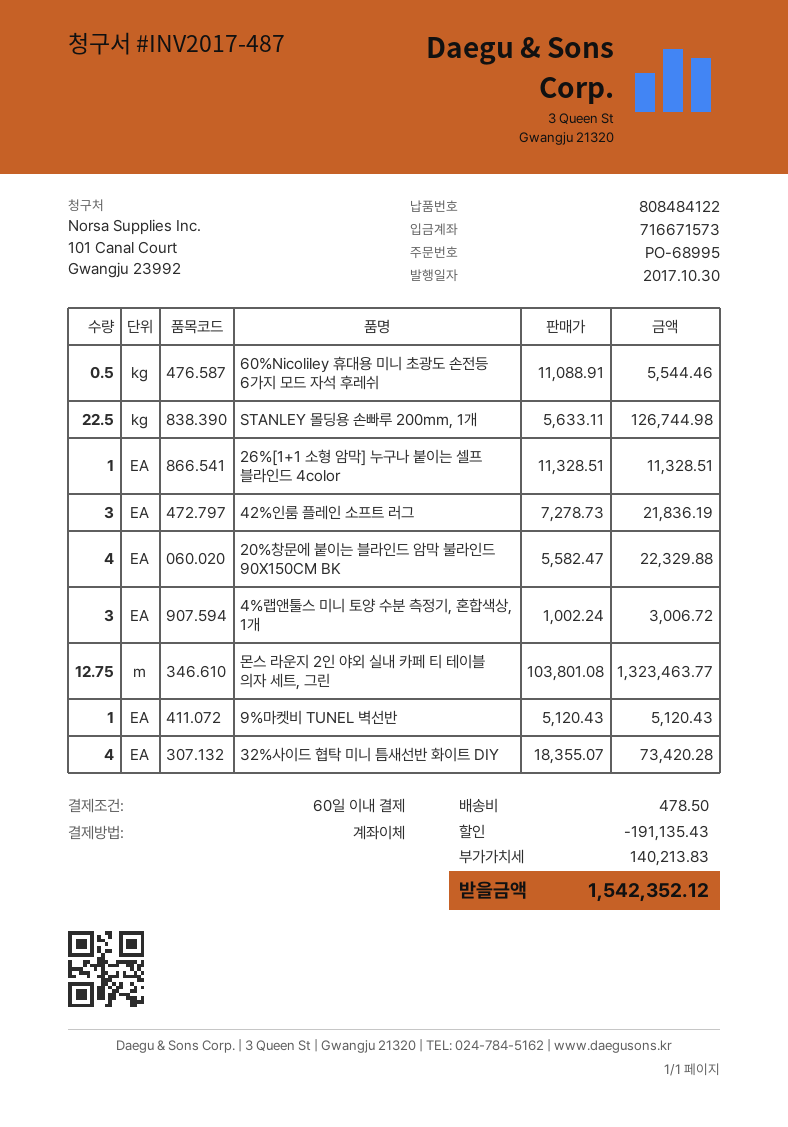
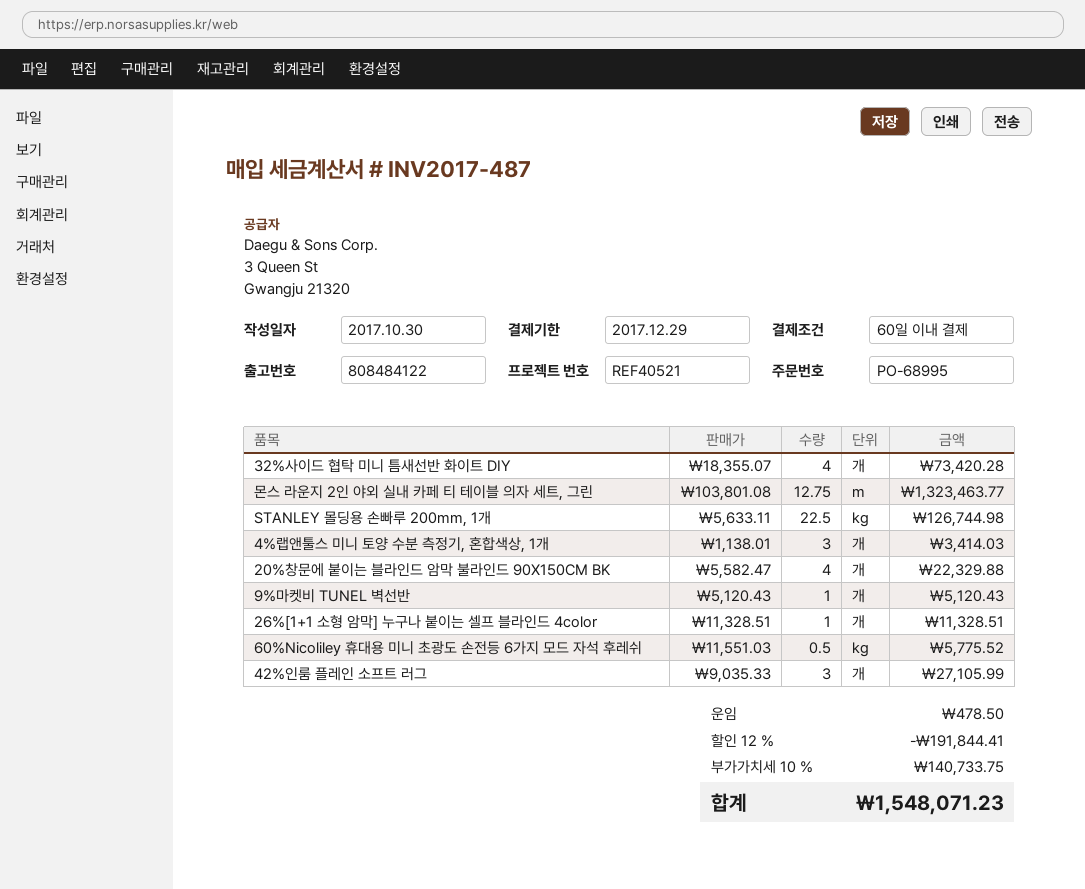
60%Nicoliley 휴대용 미니 초광도 손전등 6가지 모드 자석 후레쉬: 0.5 x 11088.91 = 5544.46 -> 0.5 x 11551.03 = 5775.52
42%인룸 플레인 소프트 러그: 3 x 7278.73 = 21836.19 -> 3 x 9035.33 = 27105.99
4%랩앤툴스 미니 토양 수분 측정기, 혼합색상, 1개: 3 x 1002.24 = 3006.72 -> 3 x 1138.01 = 3414.03
discount: 191135.43 -> 191844.41
tax: 140213.83 -> 140733.75
total: 1542352.12 -> 1548071.23

